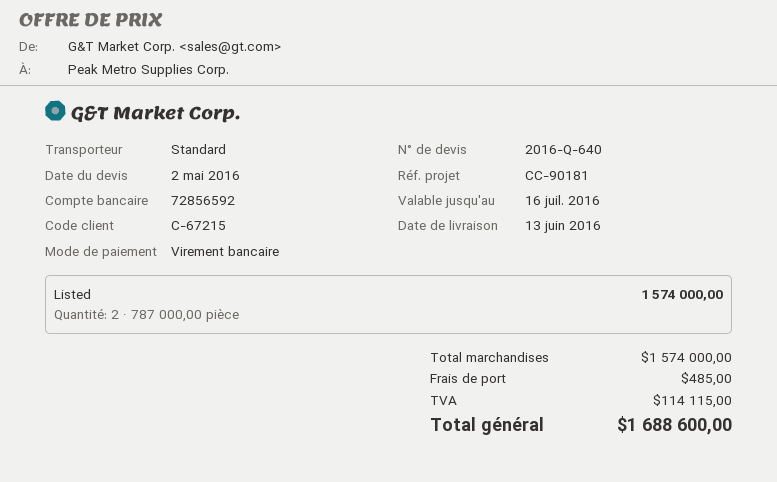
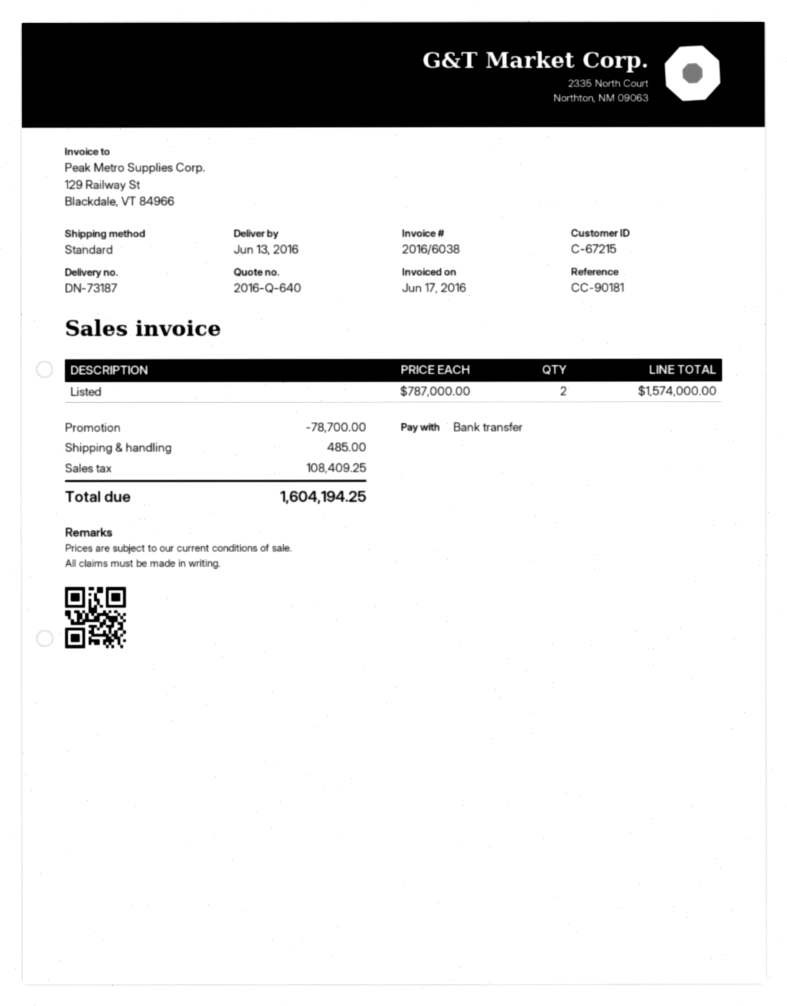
discount: none -> 78700.00
tax: 114115.00 -> 108409.25
total: 1688600.00 -> 1604194.25

